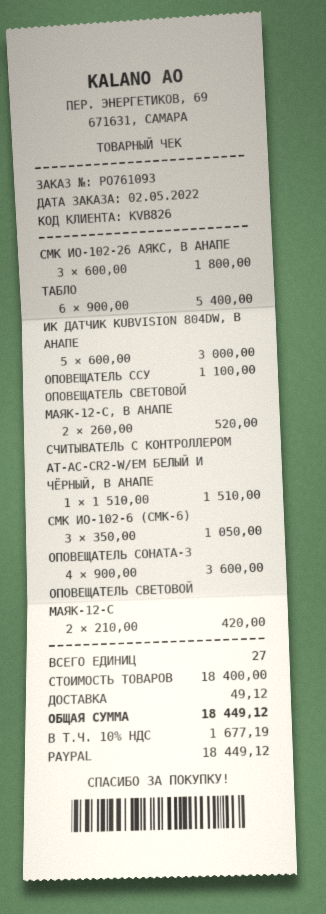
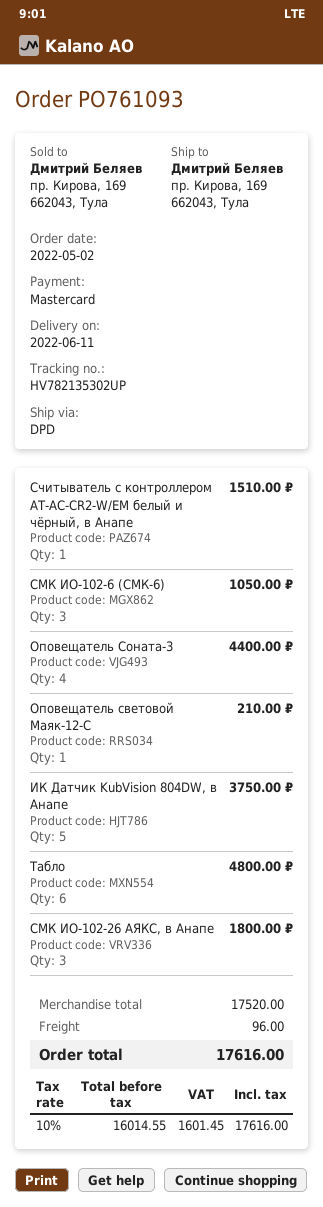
payment method: PayPal -> Mastercard
ТАБЛО: 6 for 5400.00 -> 6 for 4800.00
ИК ДАТЧИК KUBVISION 804DW, В АНАПЕ: 5 for 3000.00 -> 5 for 3750.00
ОПОВЕЩАТЕЛЬ ССУ: 1 for 1100.00 -> none
ОПОВЕЩАТЕЛЬ СВЕТОВОЙ МАЯК-12-С, В АНАПЕ: 2 for 520.00 -> none
ОПОВЕЩАТЕЛЬ СОНАТА-3: 4 for 3600.00 -> 4 for 4400.00
ОПОВЕЩАТЕЛЬ СВЕТОВОЙ МАЯК-12-С: 2 for 420.00 -> 1 for 210.00
subtotal: 18400.00 -> 17520.00
shipping: 49.12 -> 96.00
tax: 10% = 1677.19 -> 10% = 1601.45
total: 18449.12 -> 17616.00

